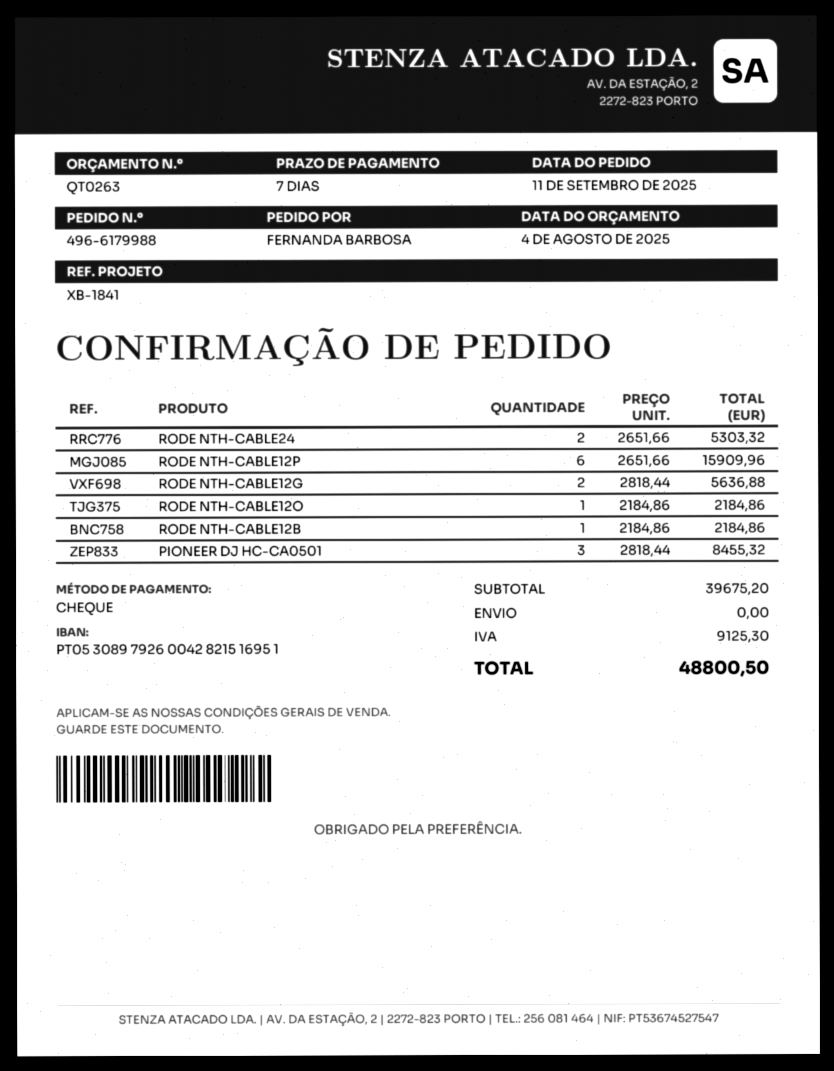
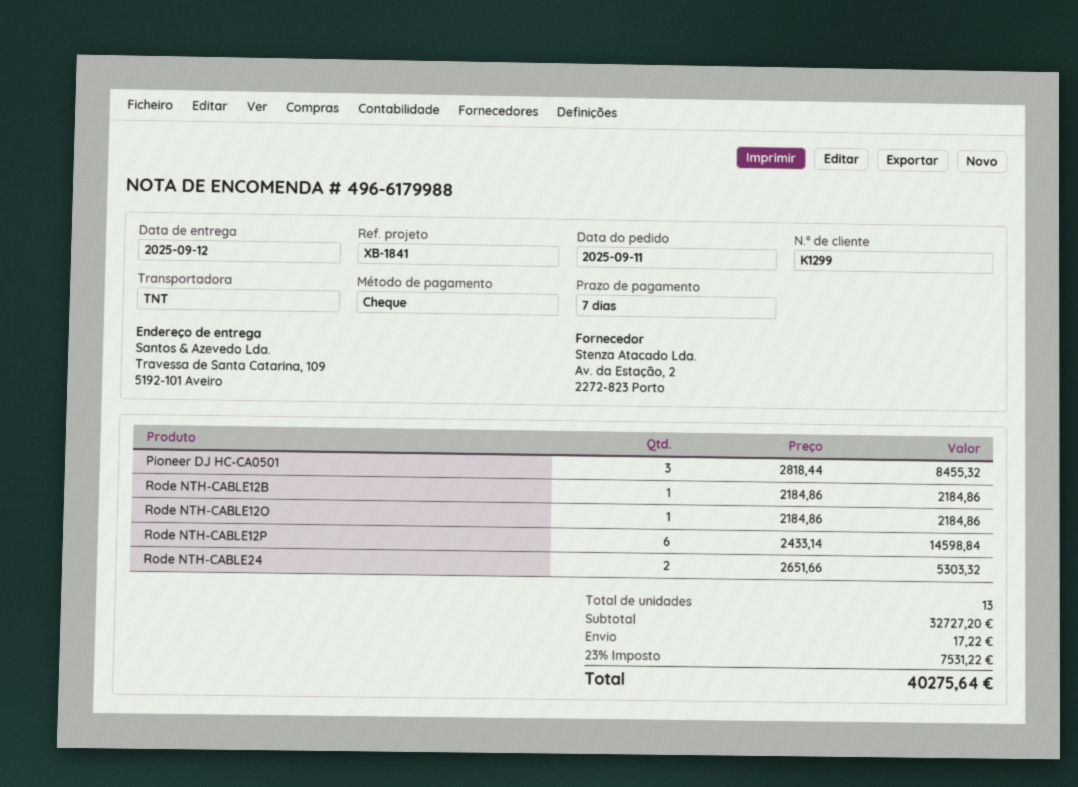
RODE NTH-CABLE12P: 6 x 2651.66 = 15909.96 -> 6 x 2433.14 = 14598.84
RODE NTH-CABLE12G: 2 x 2818.44 = 5636.88 -> none
subtotal: 39675.20 -> 32727.20
shipping: 0.00 -> 17.22
tax: 9125.30 -> 7531.22
total: 48800.50 -> 40275.64

